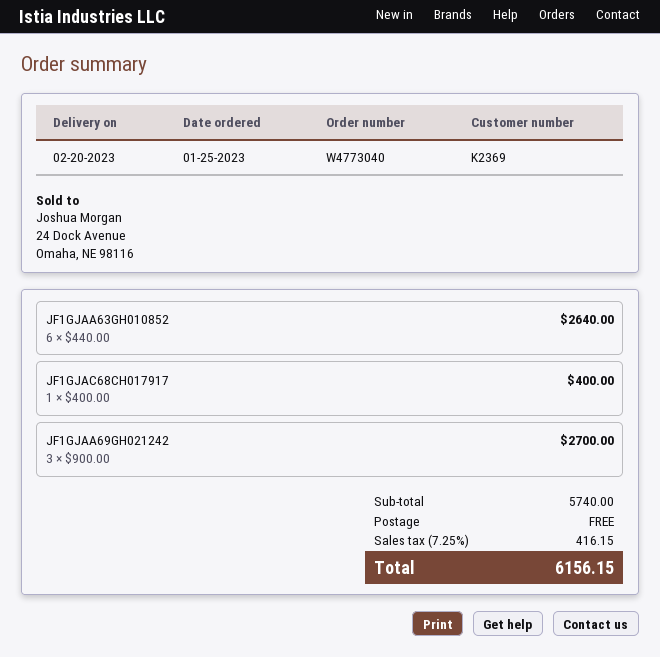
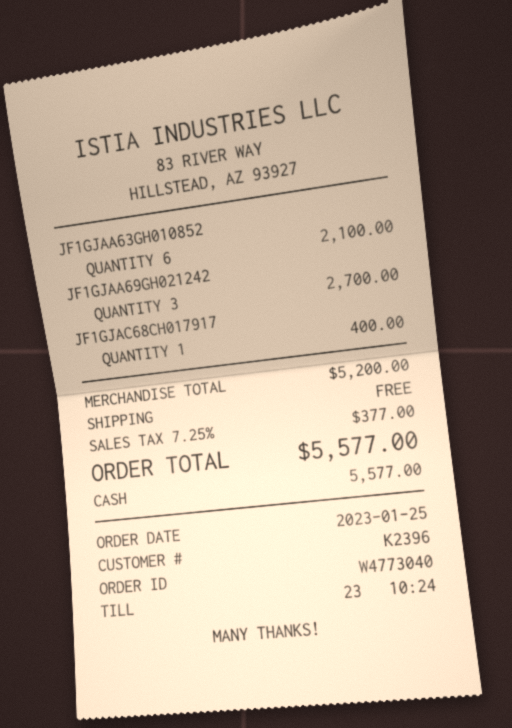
customer number: K2369 -> K2396
JF1GJAA63GH010852: 6 for 2640.00 -> 6 for 2100.00
subtotal: 5740.00 -> 5200.00
tax: 7.25% = 416.15 -> 7.25% = 377.00
total: 6156.15 -> 5577.00

